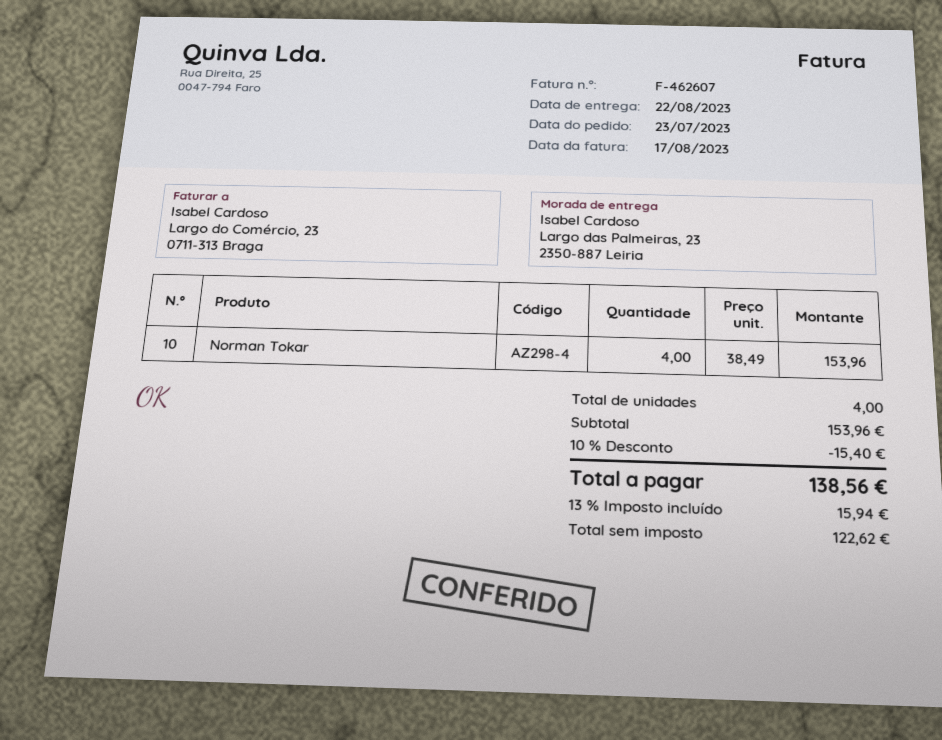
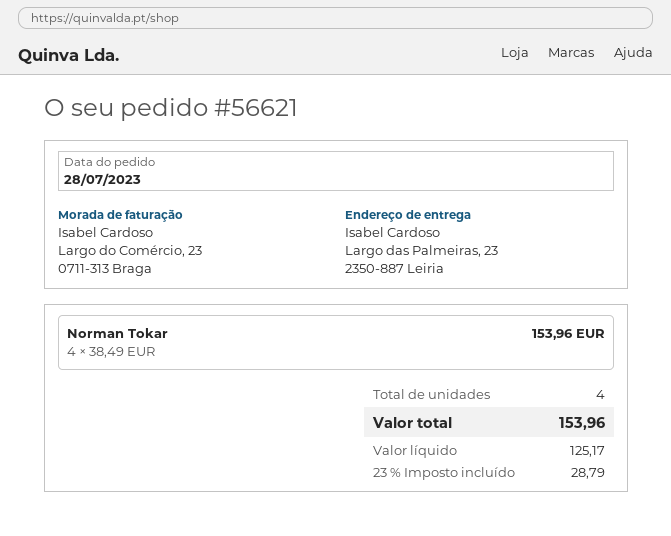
order date: 2023-07-23 -> 2023-07-28
discount: 10% = 15.40 -> none
net: 122.62 -> 125.17
tax: 13% = 15.94 -> 23% = 28.79
total: 138.56 -> 153.96

